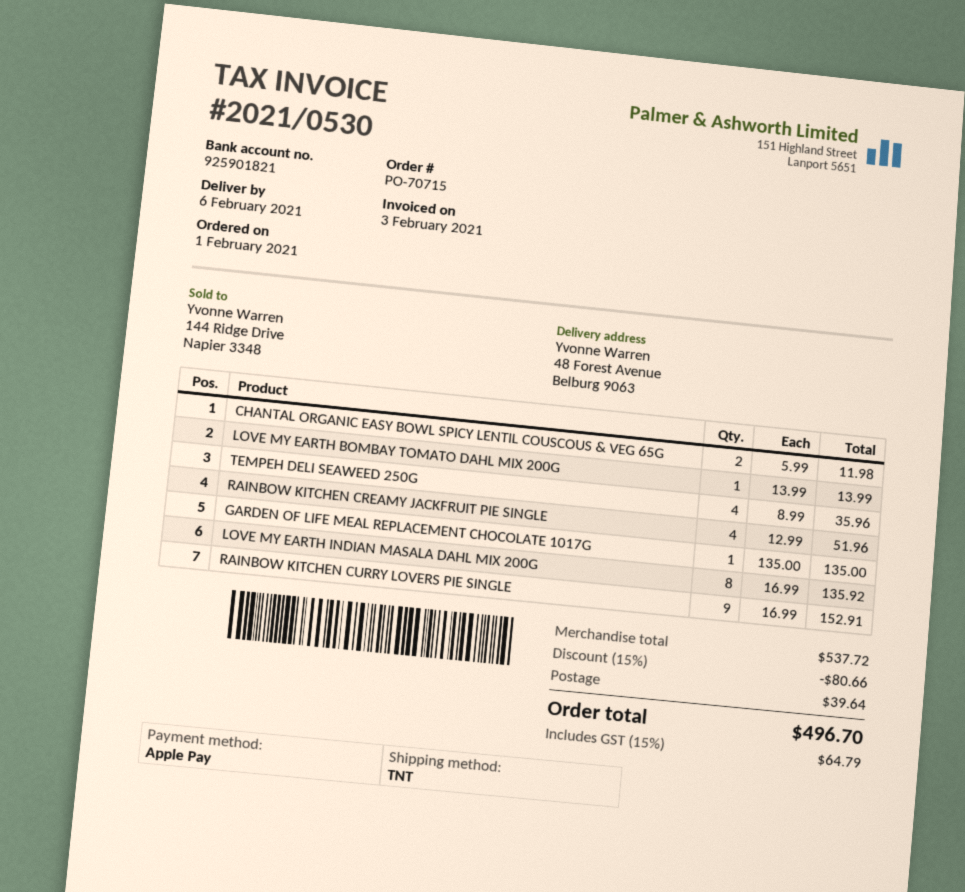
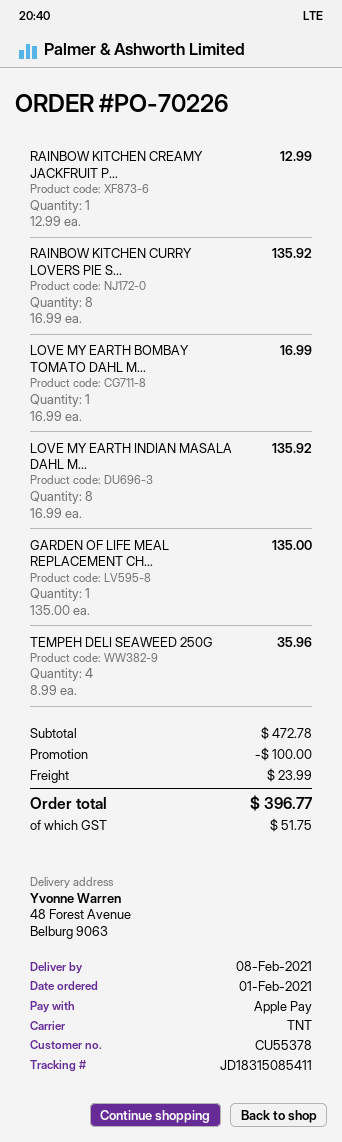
order number: PO-70715 -> PO-70226
delivery date: 2021-02-06 -> 2021-02-08
CHANTAL ORGANIC EASY BOWL SPICY LENTIL COUSCOUS & VEG 65G: 2 x 5.99 = 11.98 -> none
LOVE MY EARTH BOMBAY TOMATO DAHL MIX 200G: 1 x 13.99 = 13.99 -> 1 x 16.99 = 16.99
RAINBOW KITCHEN CREAMY JACKFRUIT PIE SINGLE: 4 x 12.99 = 51.96 -> 1 x 12.99 = 12.99
RAINBOW KITCHEN CURRY LOVERS PIE SINGLE: 9 x 16.99 = 152.91 -> 8 x 16.99 = 135.92
subtotal: 537.72 -> 472.78
discount: 80.66 -> 100.00
shipping: 39.64 -> 23.99
tax: 64.79 -> 51.75
total: 496.70 -> 396.77

